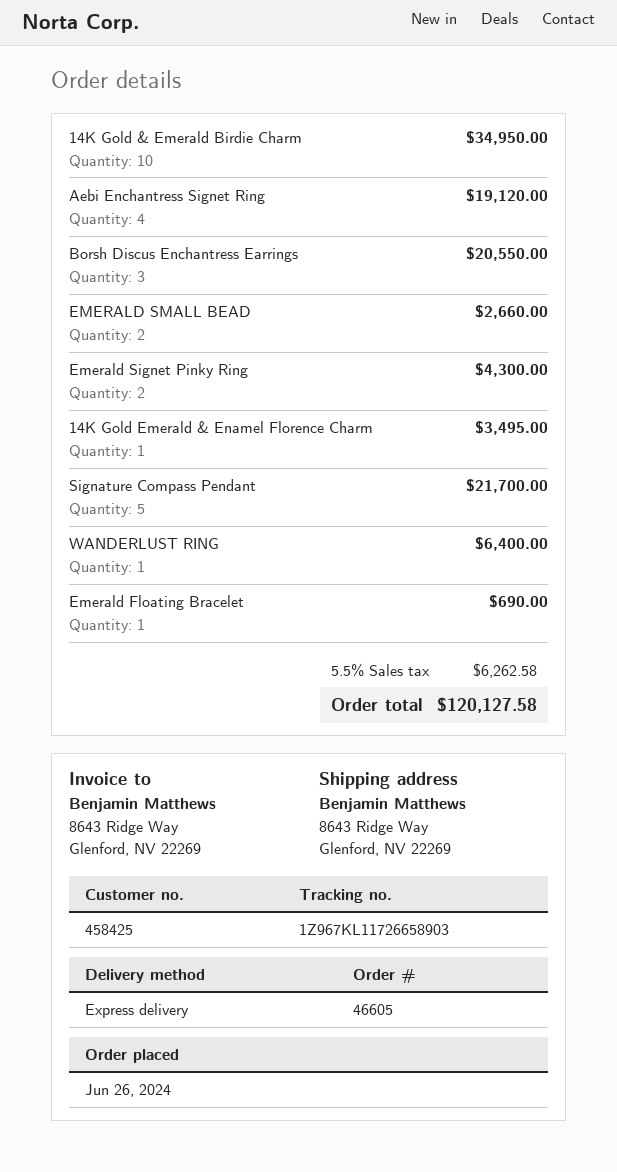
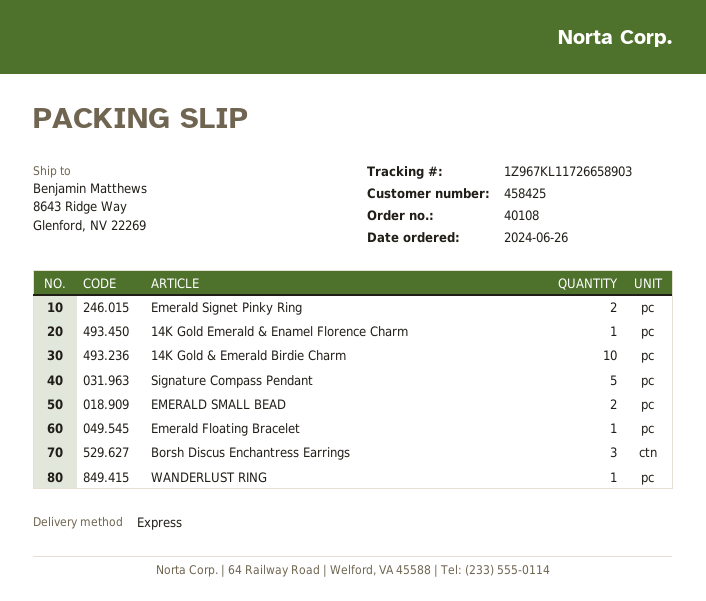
order number: 46605 -> 40108
Aebi Enchantress Signet Ring: 4 -> none

